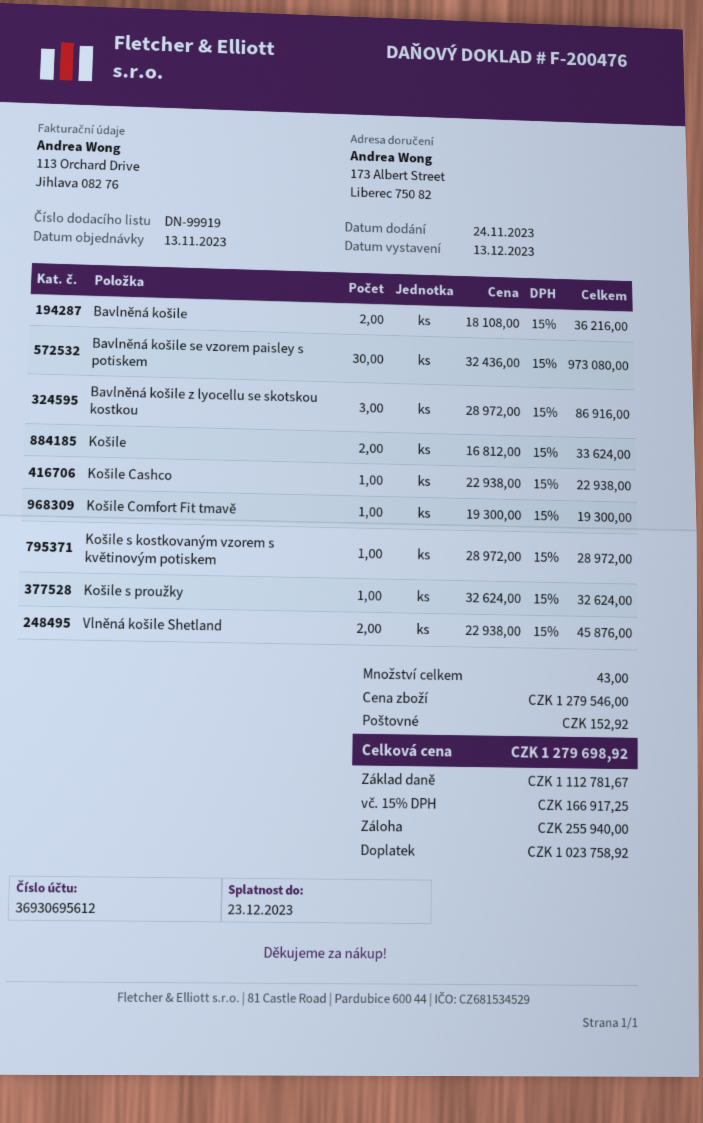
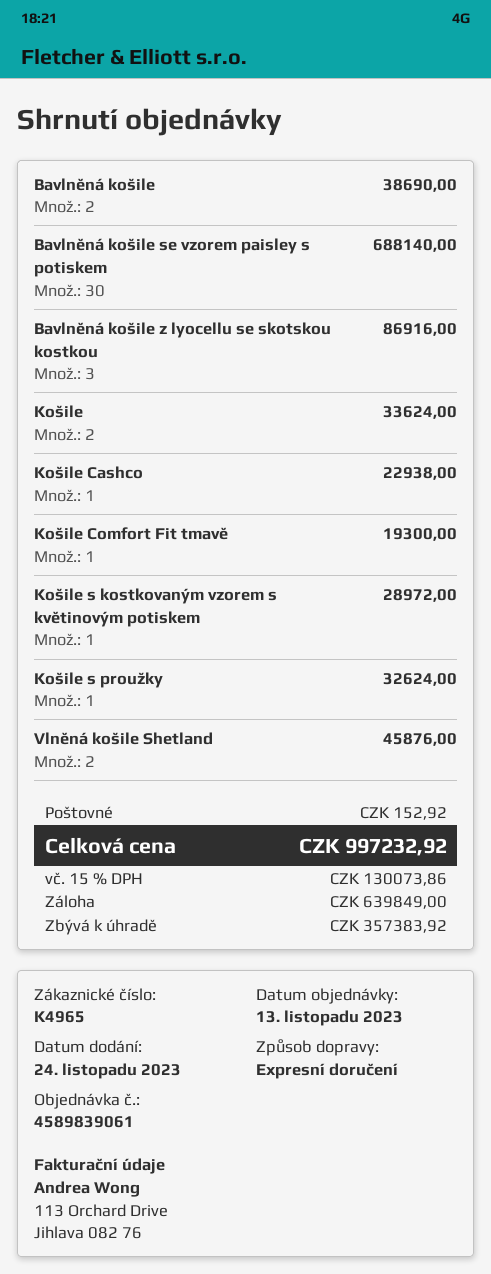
Bavlněná košile: 2 for 36216.00 -> 2 for 38690.00
Bavlněná košile se vzorem paisley s potiskem: 30 for 973080.00 -> 30 for 688140.00
tax: 15% = 166917.25 -> 15% = 130073.86
total: 1279698.92 -> 997232.92
deposit: 255940.00 -> 639849.00
balance: 1023758.92 -> 357383.92

